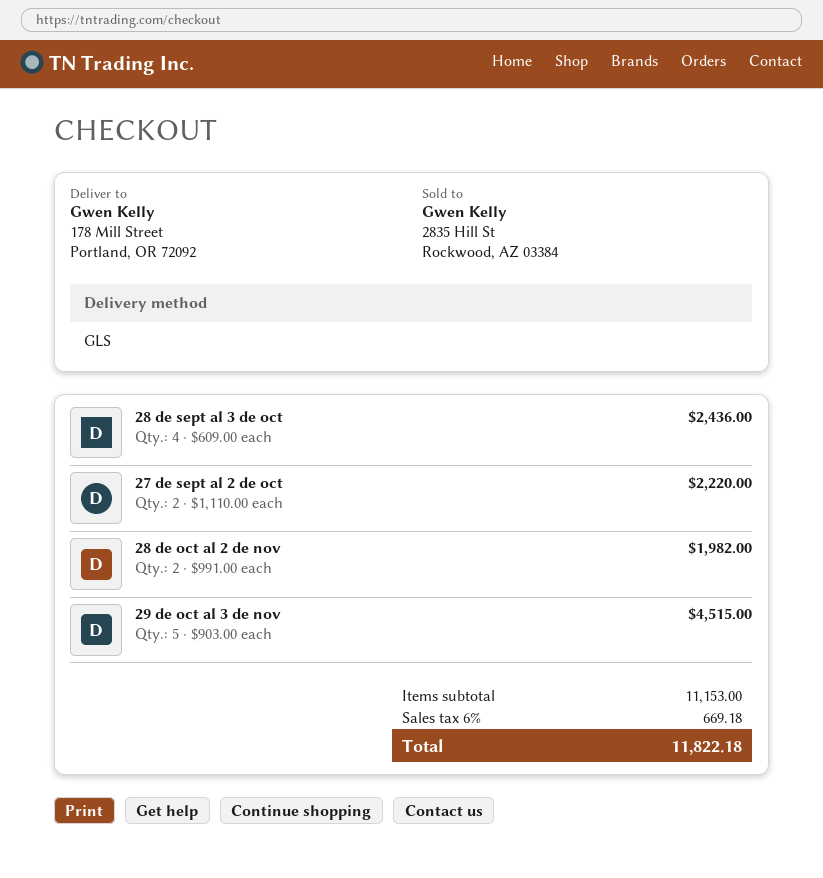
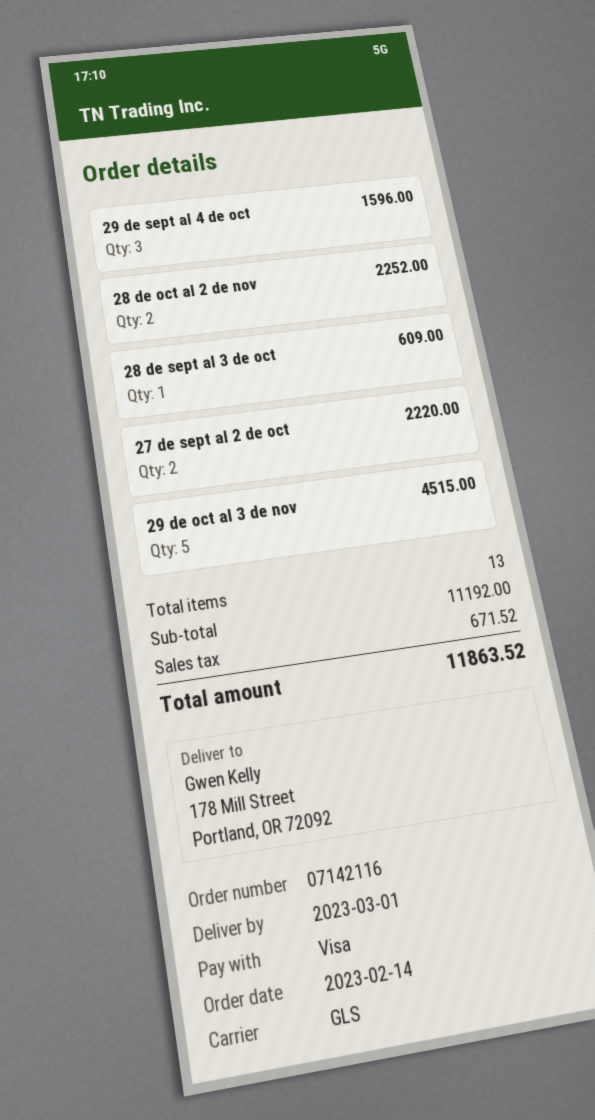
28 de sept al 3 de oct: 4 for 2436.00 -> 1 for 609.00
28 de oct al 2 de nov: 2 for 1982.00 -> 2 for 2252.00
29 de sept al 4 de oct: none -> 3 for 1596.00
subtotal: 11153.00 -> 11192.00
tax: 669.18 -> 671.52
total: 11822.18 -> 11863.52

